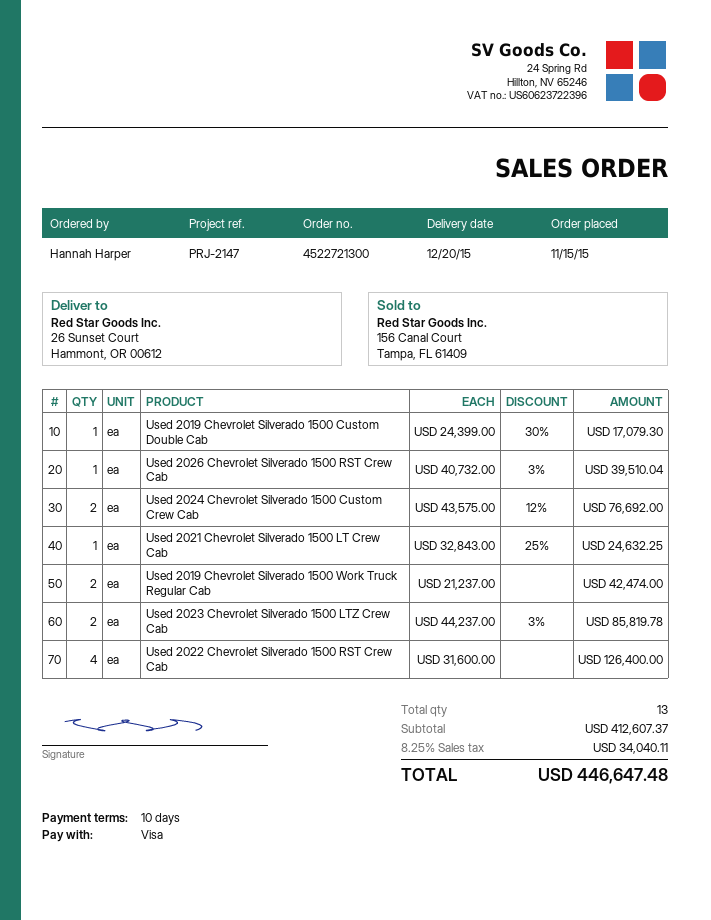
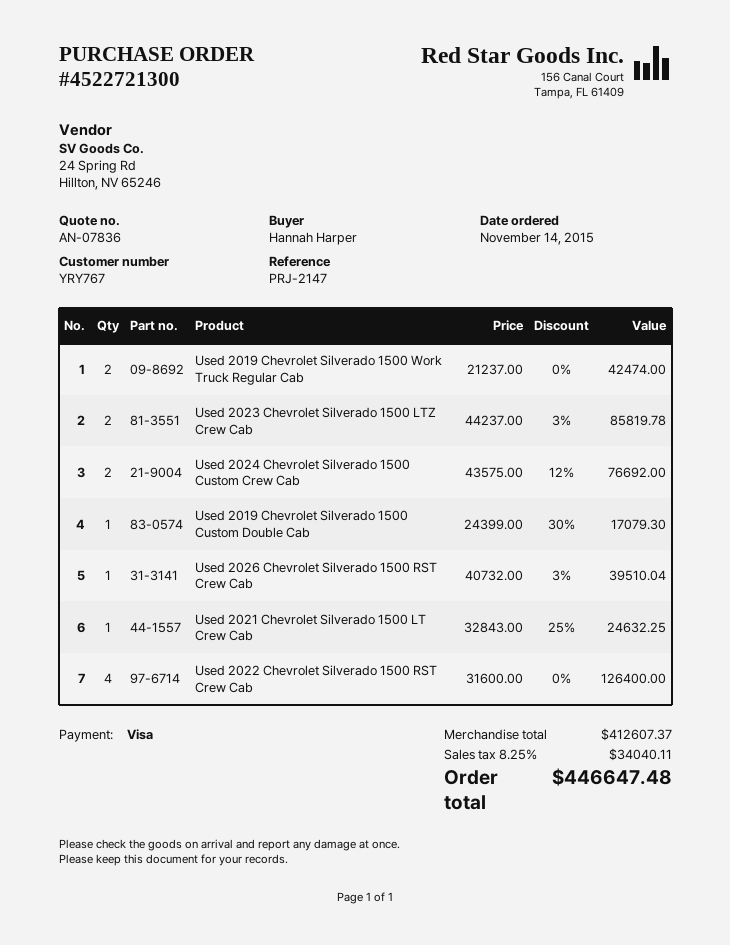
order date: 2015-11-15 -> 2015-11-14

